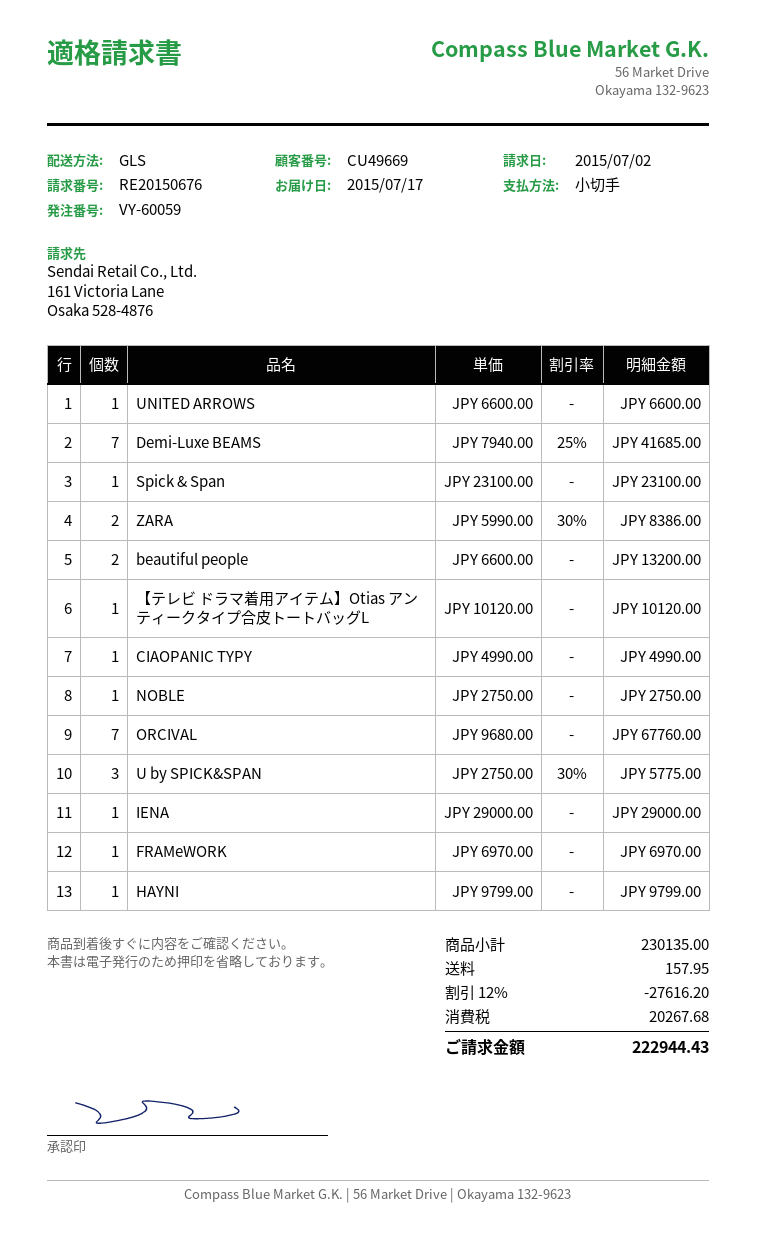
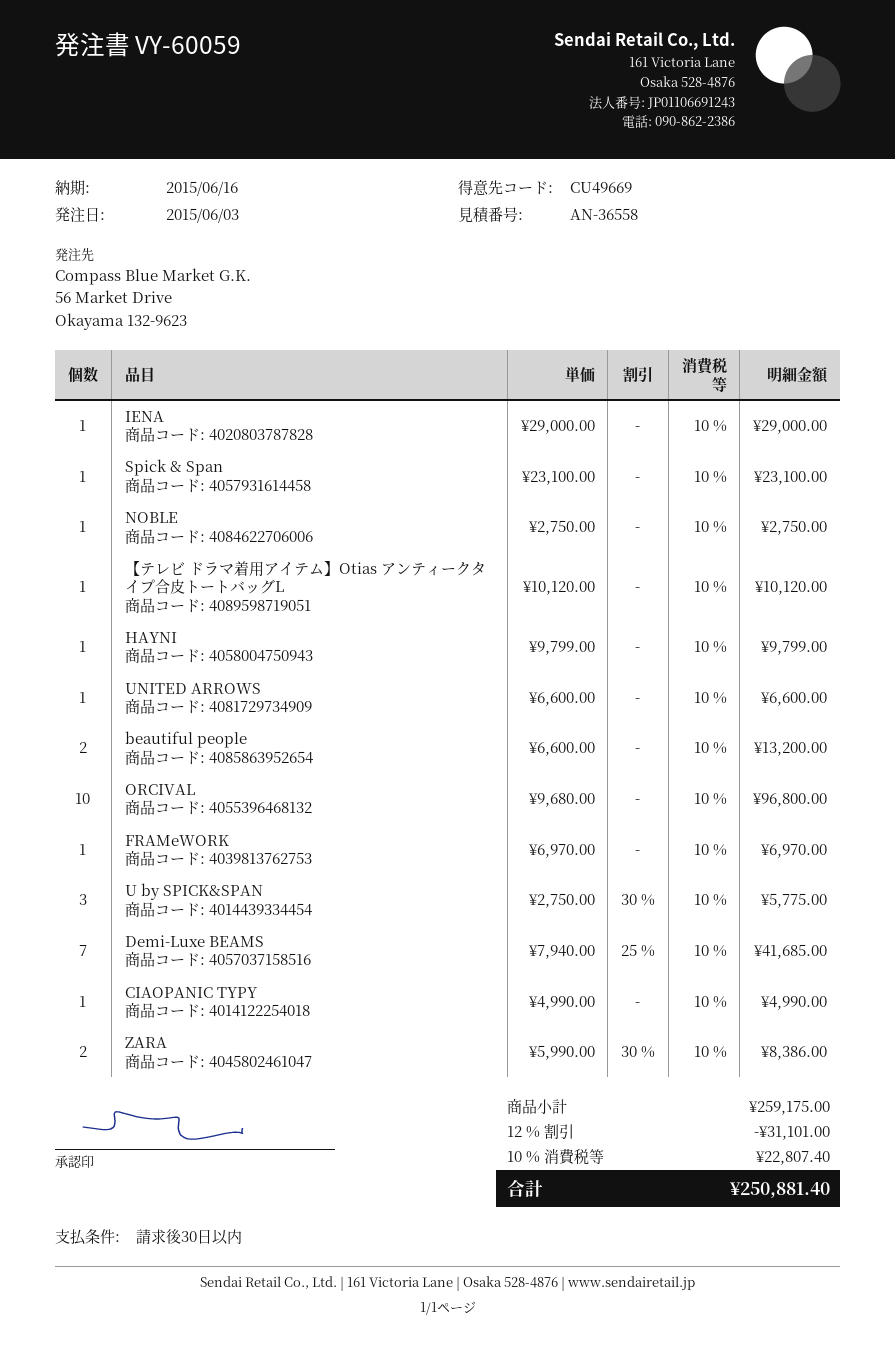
delivery date: 2015-07-17 -> 2015-06-16
ORCIVAL: 7 x 9680.00 = 67760.00 -> 10 x 9680.00 = 96800.00
subtotal: 230135.00 -> 259175.00
discount: 12% = 27616.20 -> 12% = 31101.00
shipping: 157.95 -> none
tax: 20267.68 -> 22807.40
total: 222944.43 -> 250881.40

